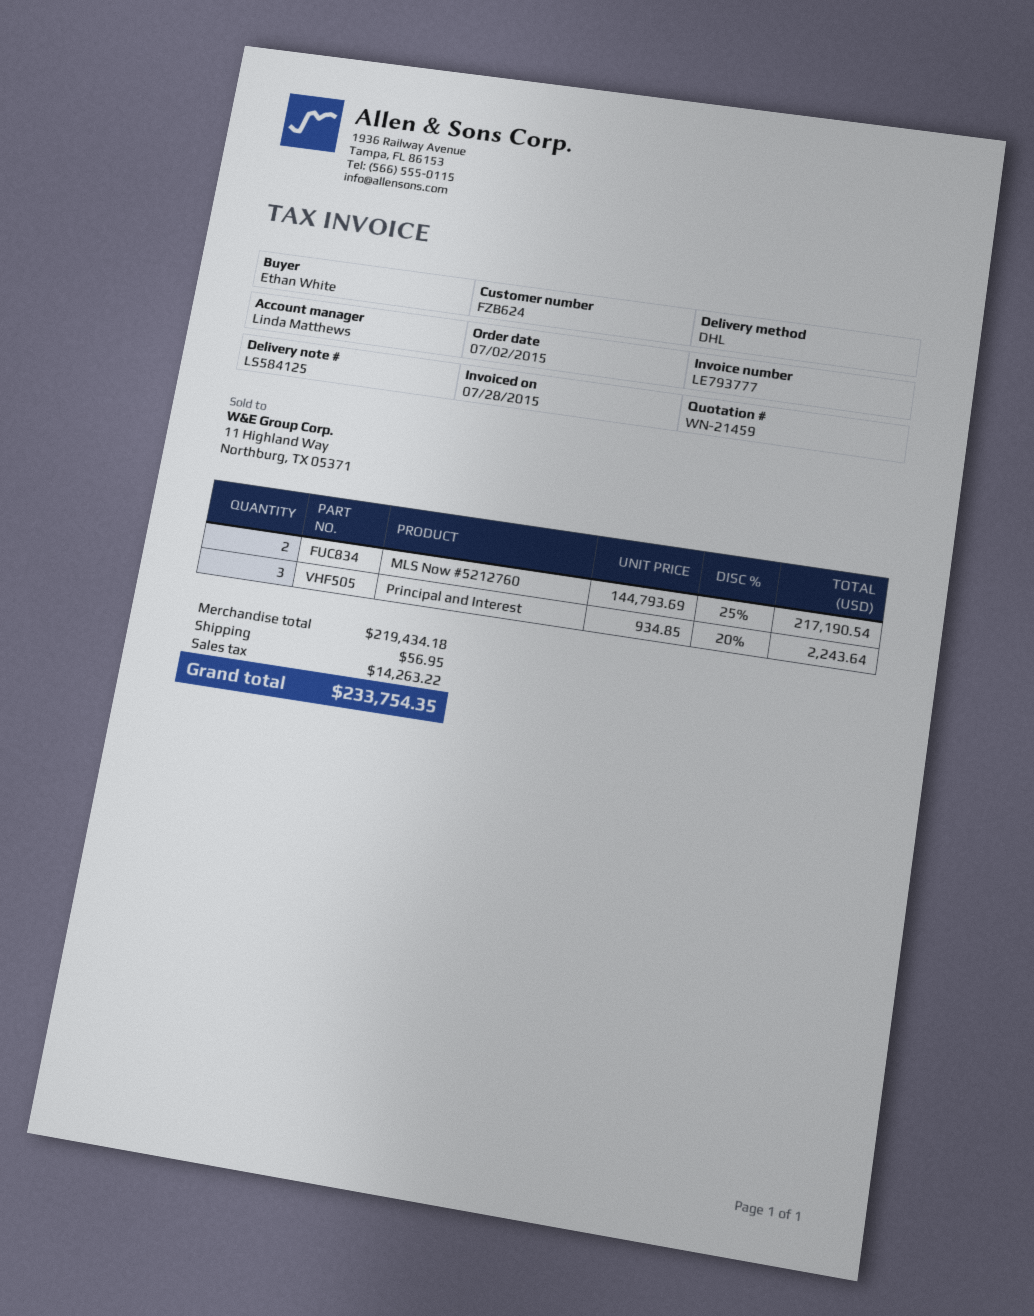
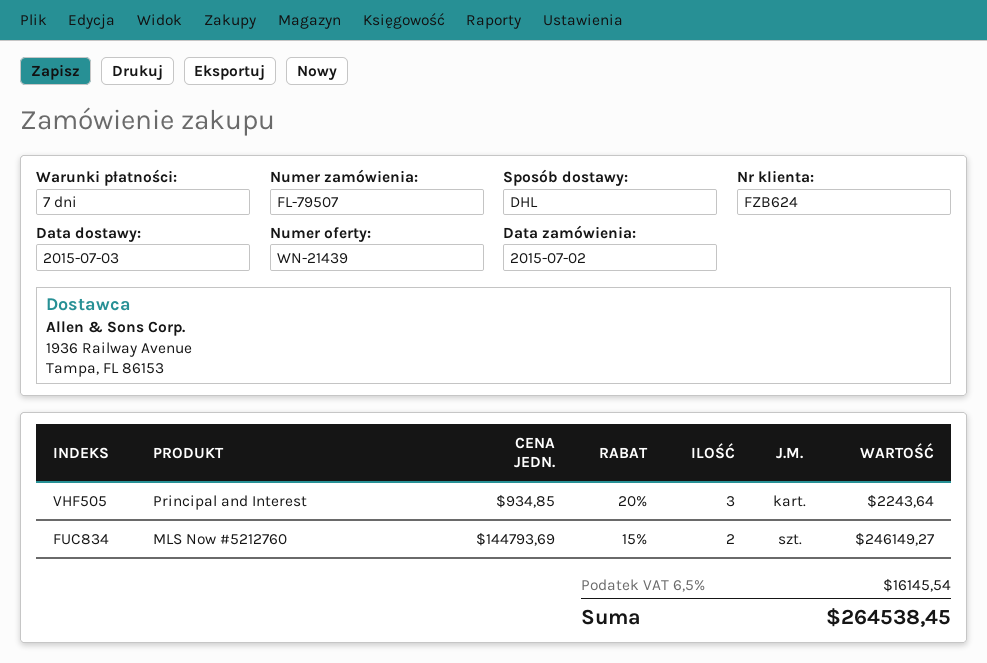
quote number: WN-21459 -> WN-21439
MLS Now #5212760: 2 x 144793.69 - 25% = 217190.54 -> 2 x 144793.69 - 15% = 246149.27
shipping: 56.95 -> none
tax: 14263.22 -> 16145.54
total: 233754.35 -> 264538.45

